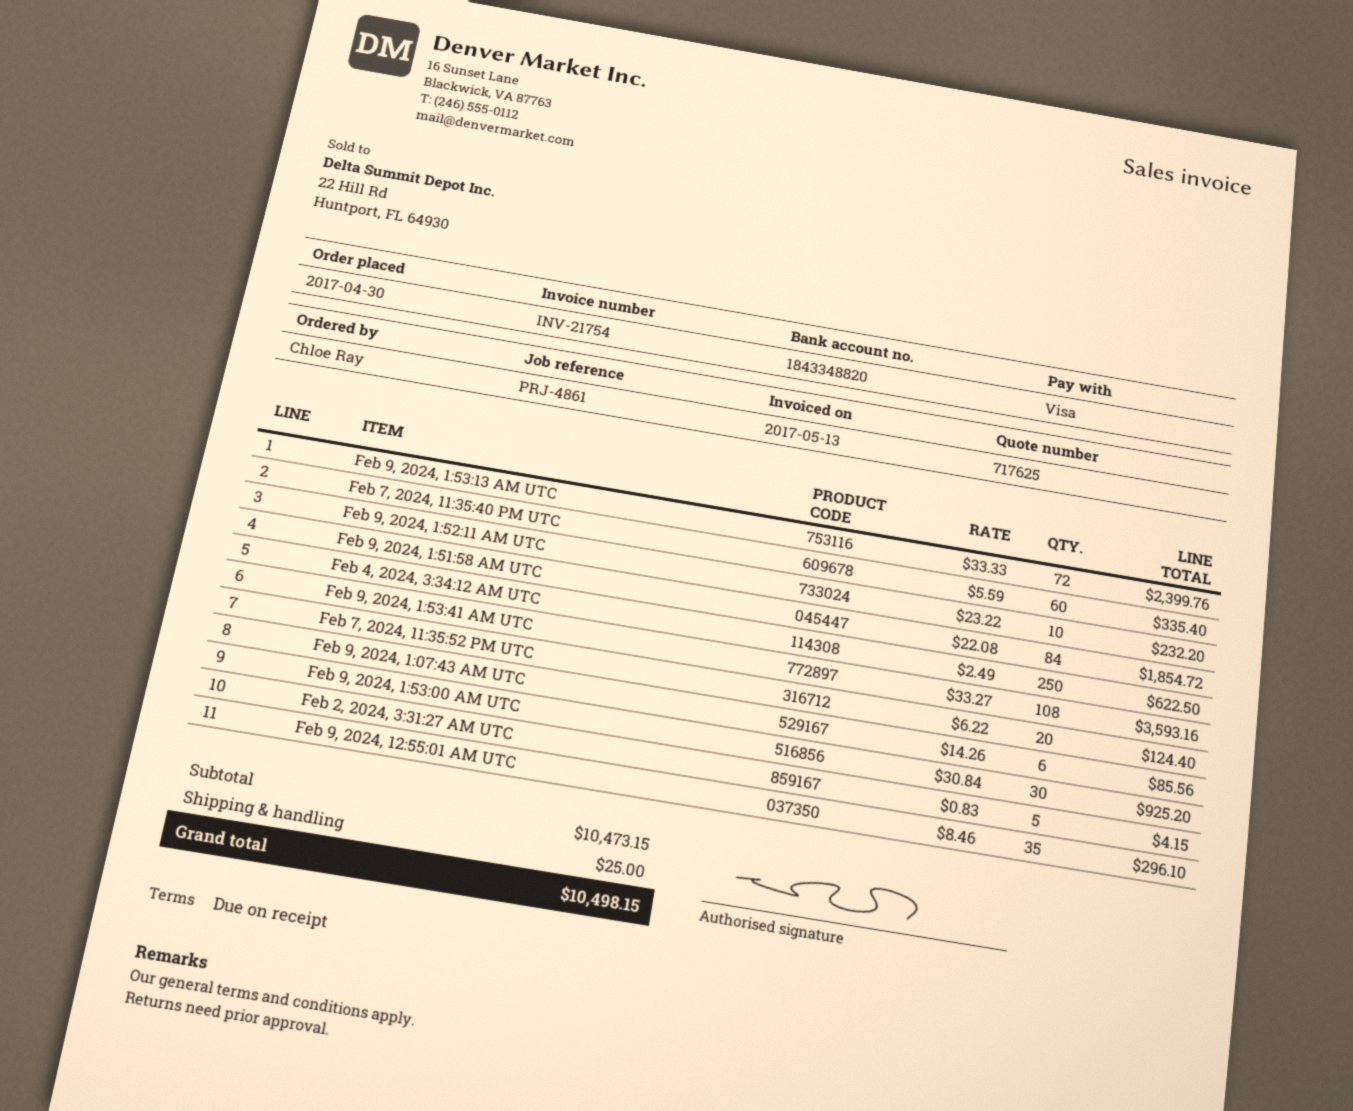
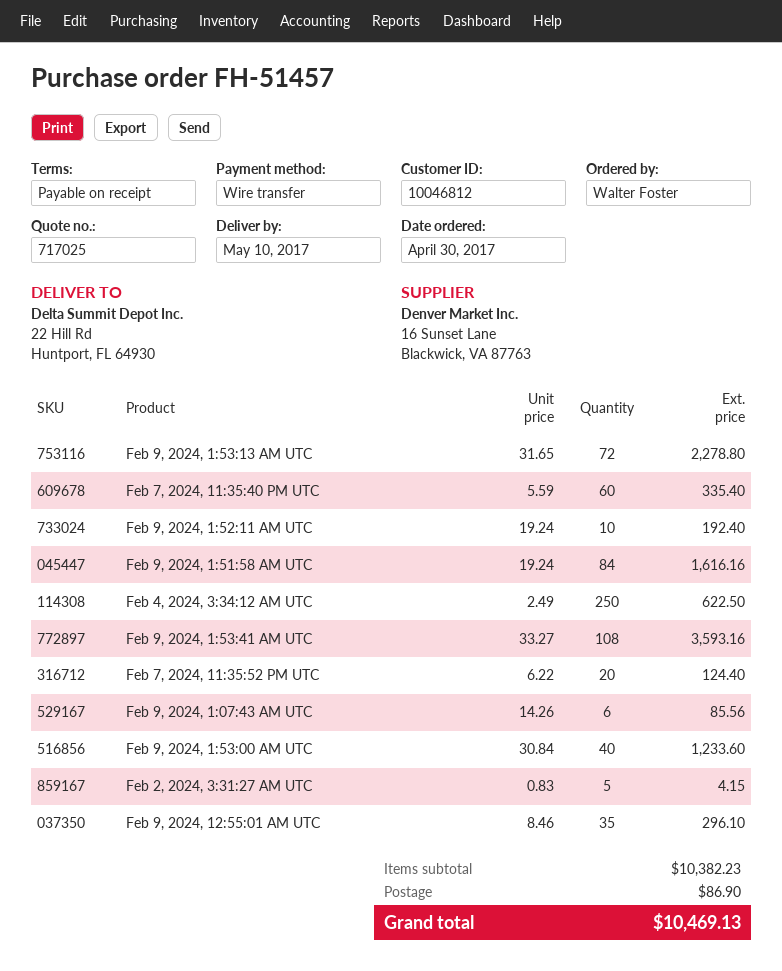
quote number: 717625 -> 717025
ordered by: Chloe Ray -> Walter Foster
payment method: Visa -> bank transfer
Feb 9, 2024, 1:53:13 AM UTC: 72 x 33.33 = 2399.76 -> 72 x 31.65 = 2278.80
Feb 9, 2024, 1:52:11 AM UTC: 10 x 23.22 = 232.20 -> 10 x 19.24 = 192.40
Feb 9, 2024, 1:51:58 AM UTC: 84 x 22.08 = 1854.72 -> 84 x 19.24 = 1616.16
Feb 9, 2024, 1:53:00 AM UTC: 30 x 30.84 = 925.20 -> 40 x 30.84 = 1233.60
subtotal: 10473.15 -> 10382.23
shipping: 25.00 -> 86.90
total: 10498.15 -> 10469.13

